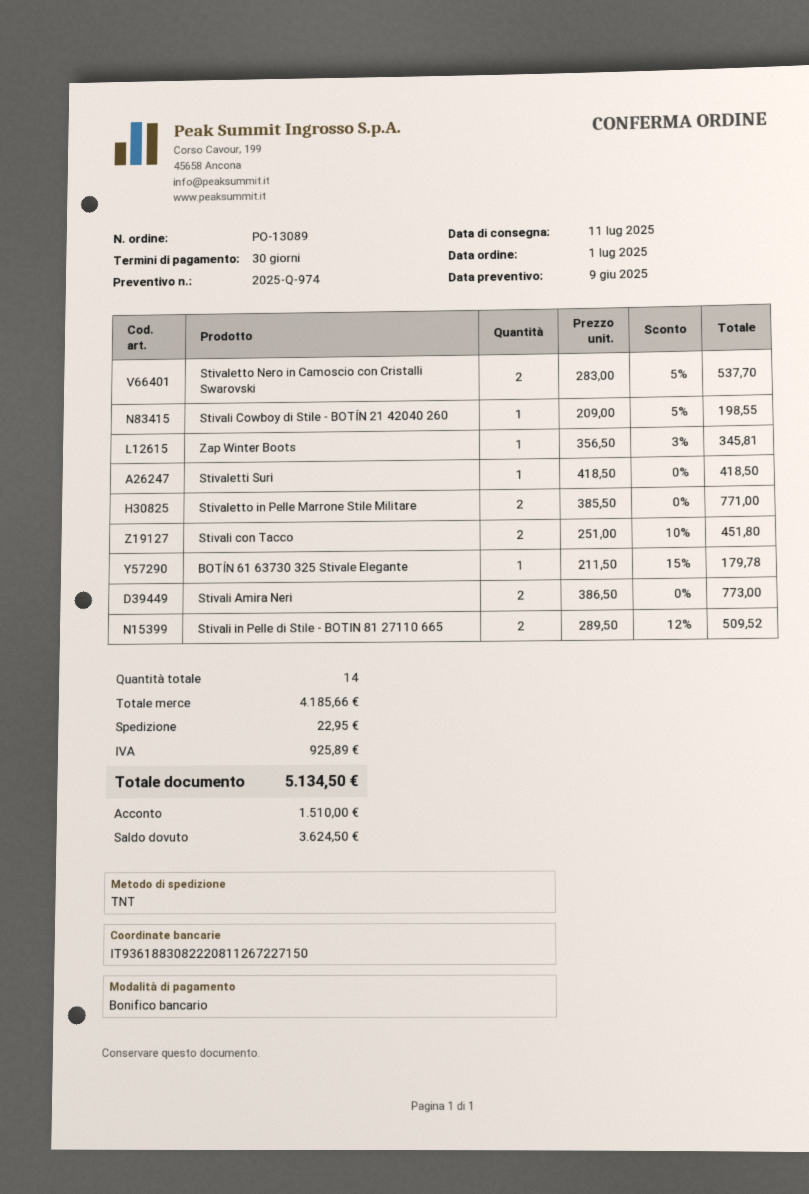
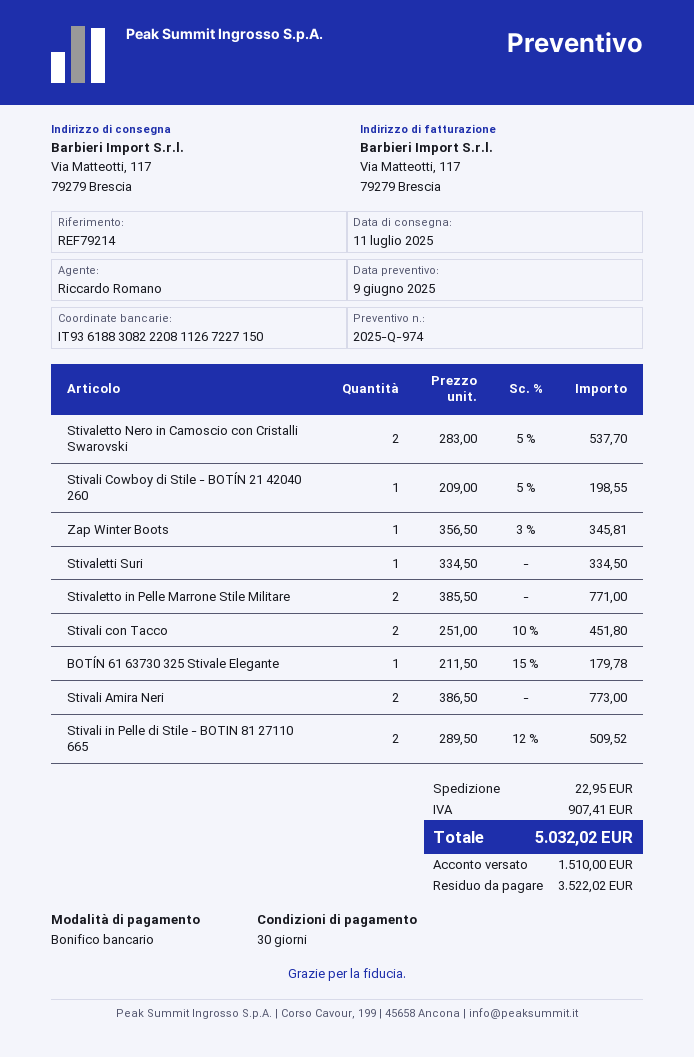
Stivaletti Suri: 1 x 418.50 = 418.50 -> 1 x 334.50 = 334.50
tax: 925.89 -> 907.41
total: 5134.50 -> 5032.02
balance: 3624.50 -> 3522.02

